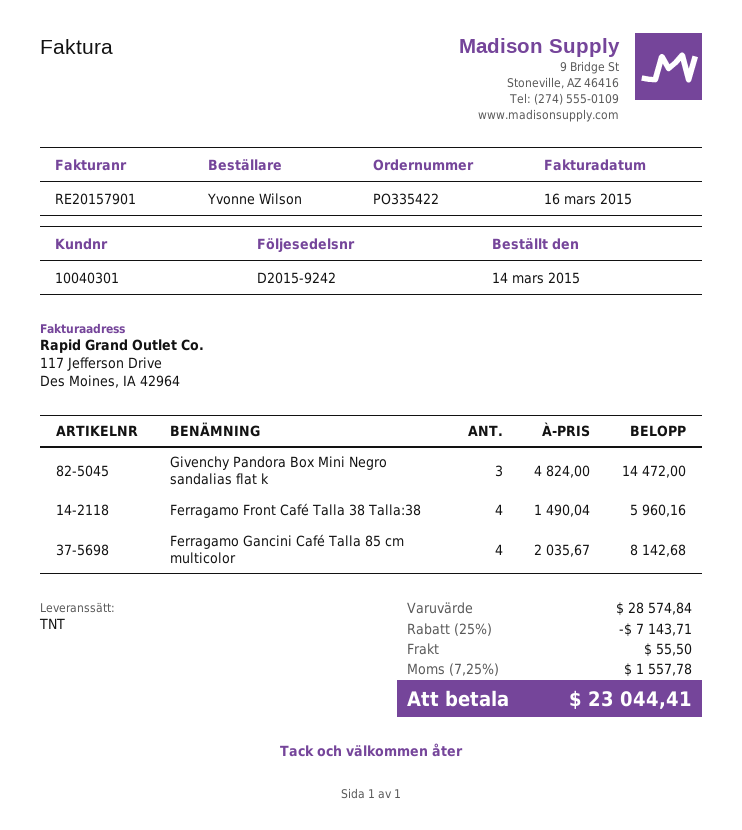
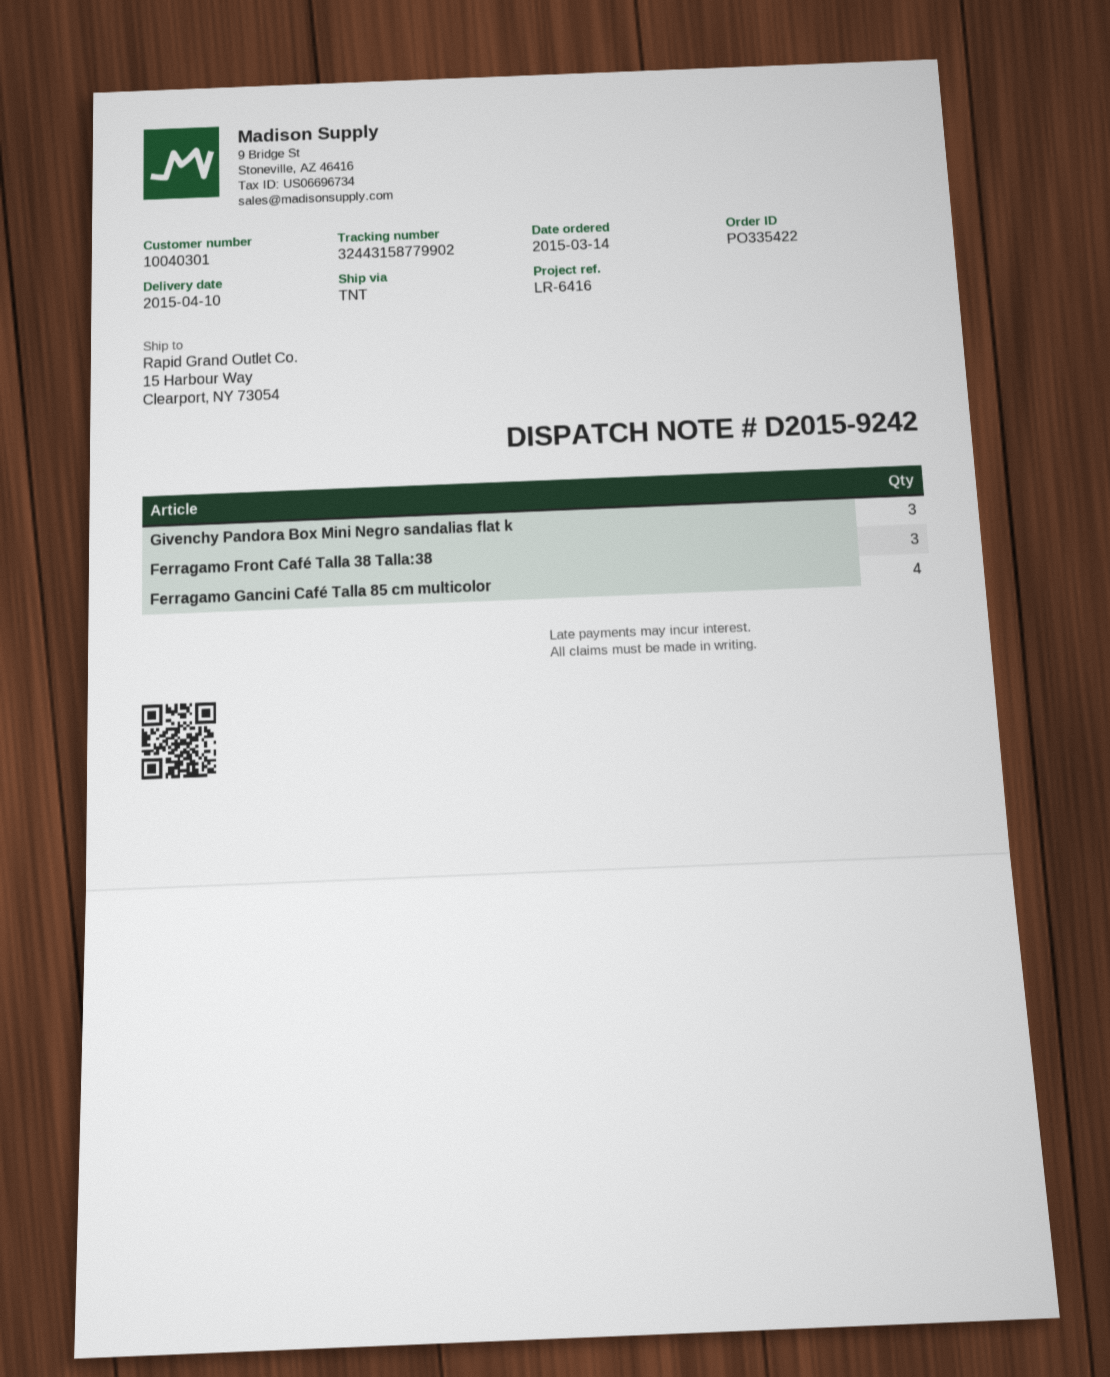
Ferragamo Front Café Talla 38 Talla:38: 4 -> 3

